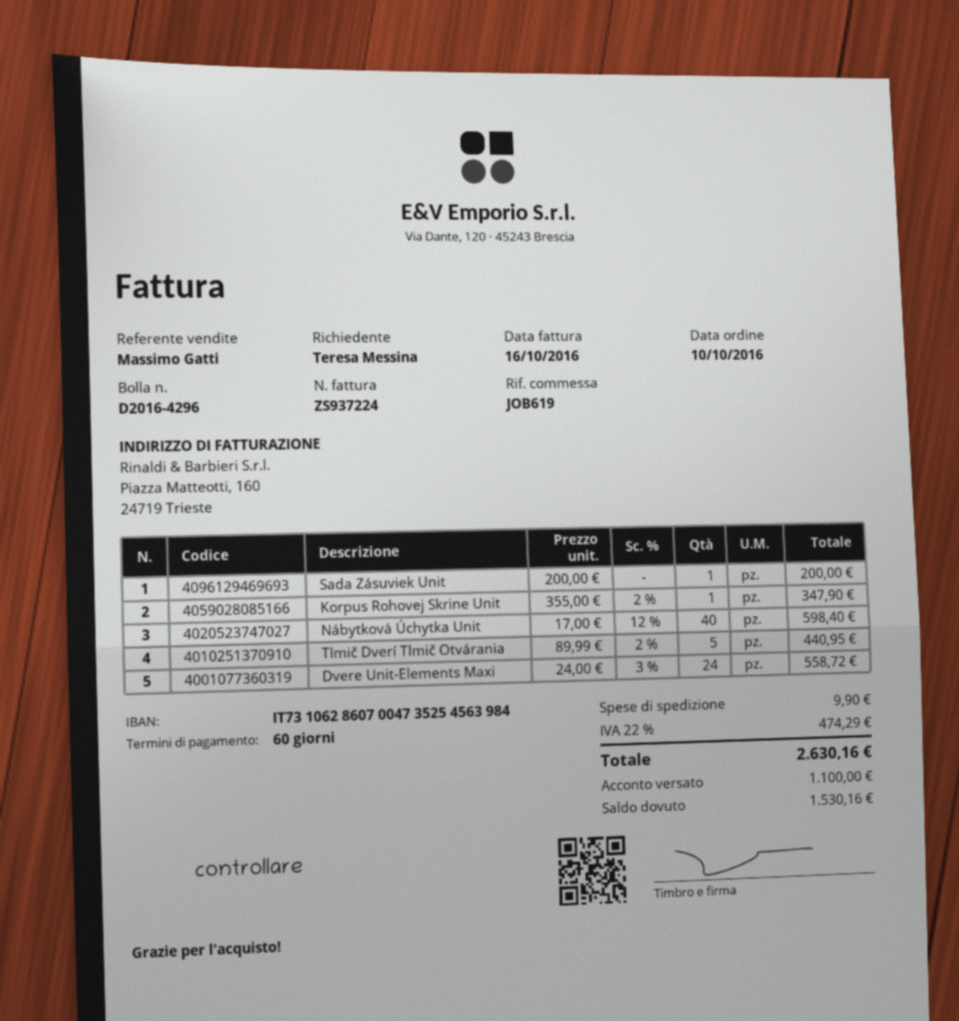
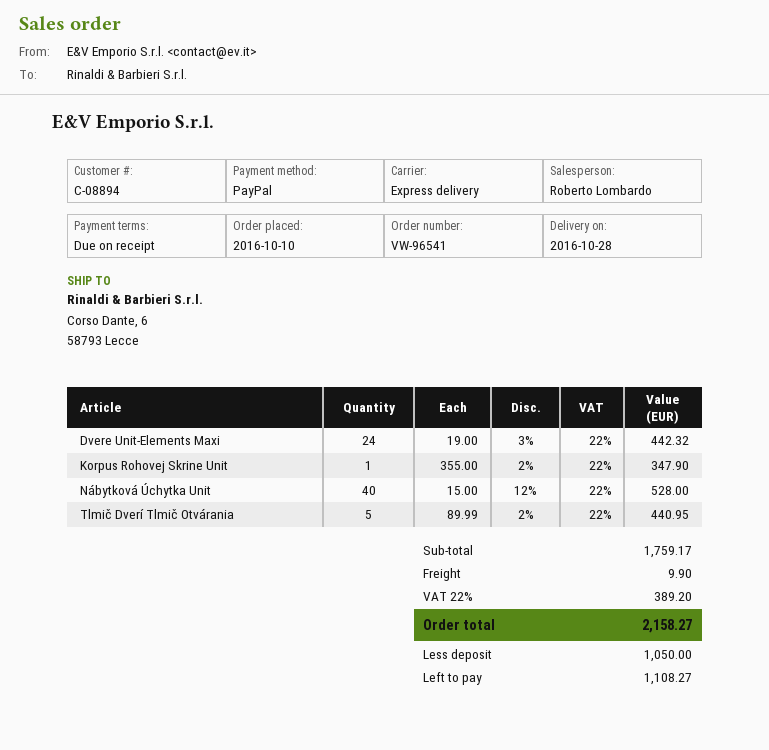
payment terms: 60 days -> on receipt
sales rep: Massimo Gatti -> Roberto Lombardo
Sada Zásuviek Unit: 1 x 200.00 = 200.00 -> none
Nábytková Úchytka Unit: 40 x 17.00 - 12% = 598.40 -> 40 x 15.00 - 12% = 528.00
Dvere Unit-Elements Maxi: 24 x 24.00 - 3% = 558.72 -> 24 x 19.00 - 3% = 442.32
tax: 22% = 474.29 -> 22% = 389.20
total: 2630.16 -> 2158.27
deposit: 1100.00 -> 1050.00
balance: 1530.16 -> 1108.27

